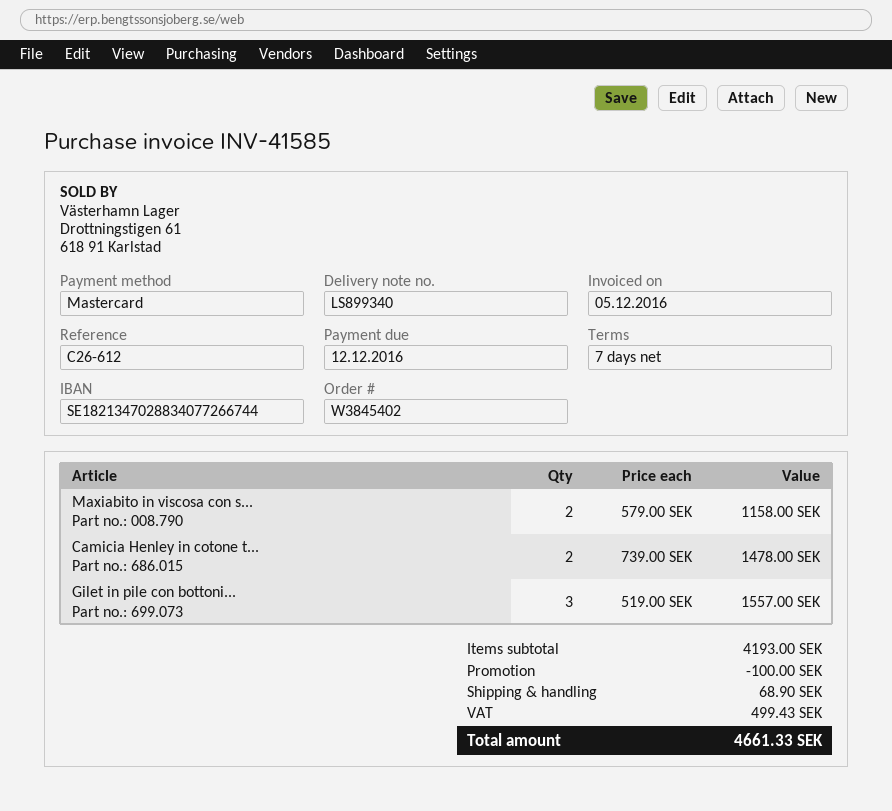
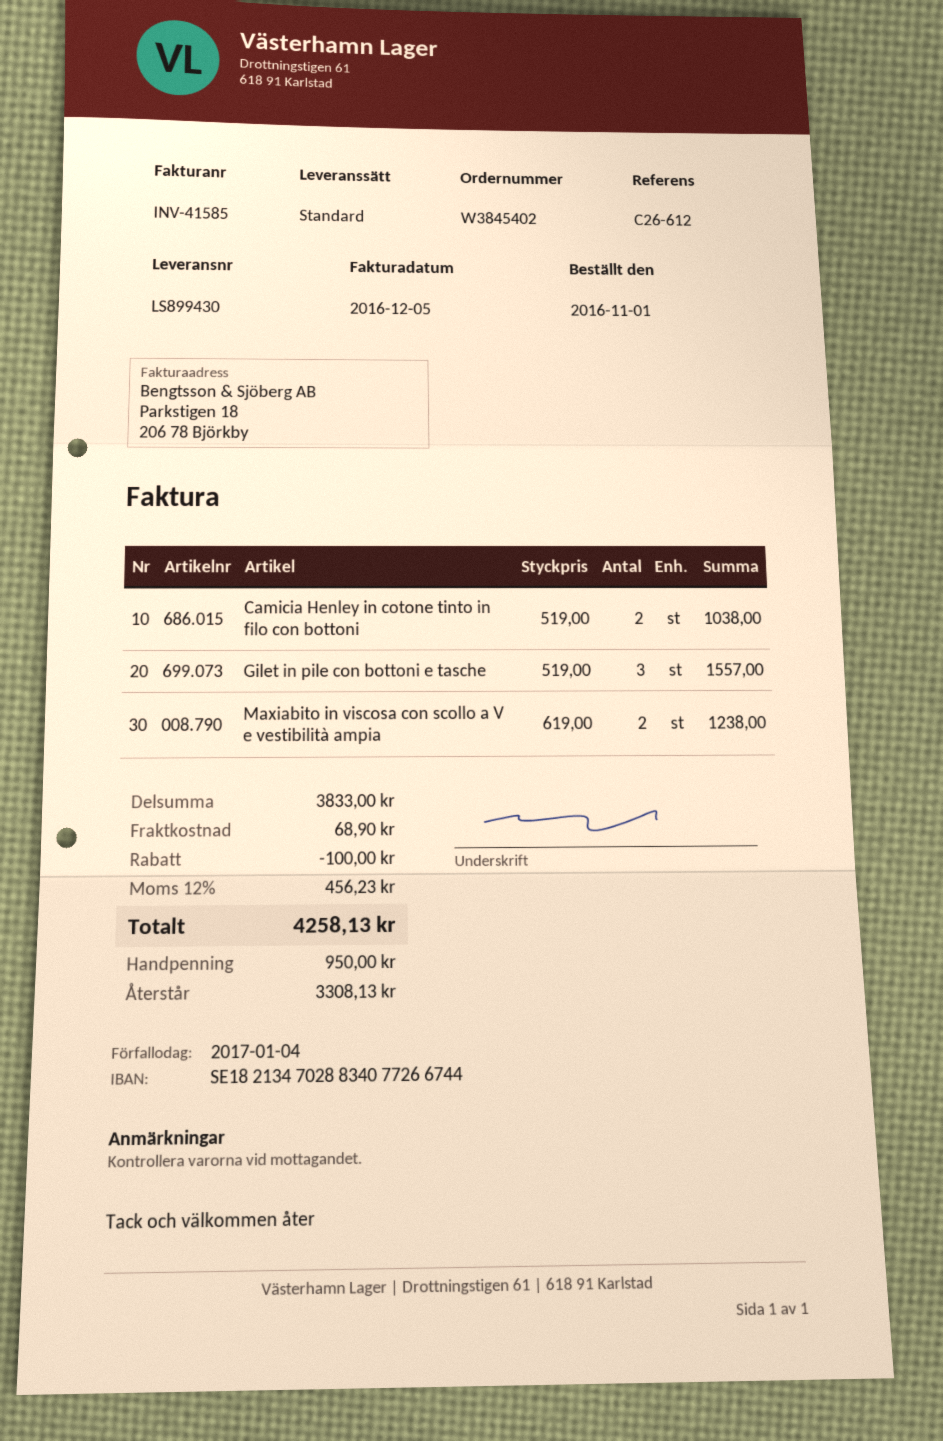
delivery note number: LS899340 -> LS899430
due date: 2016-12-12 -> 2017-01-04
Maxiabito in viscosa con s...: 2 x 579.00 = 1158.00 -> 2 x 619.00 = 1238.00
Camicia Henley in cotone t...: 2 x 739.00 = 1478.00 -> 2 x 519.00 = 1038.00
subtotal: 4193.00 -> 3833.00
tax: 499.43 -> 456.23
total: 4661.33 -> 4258.13

